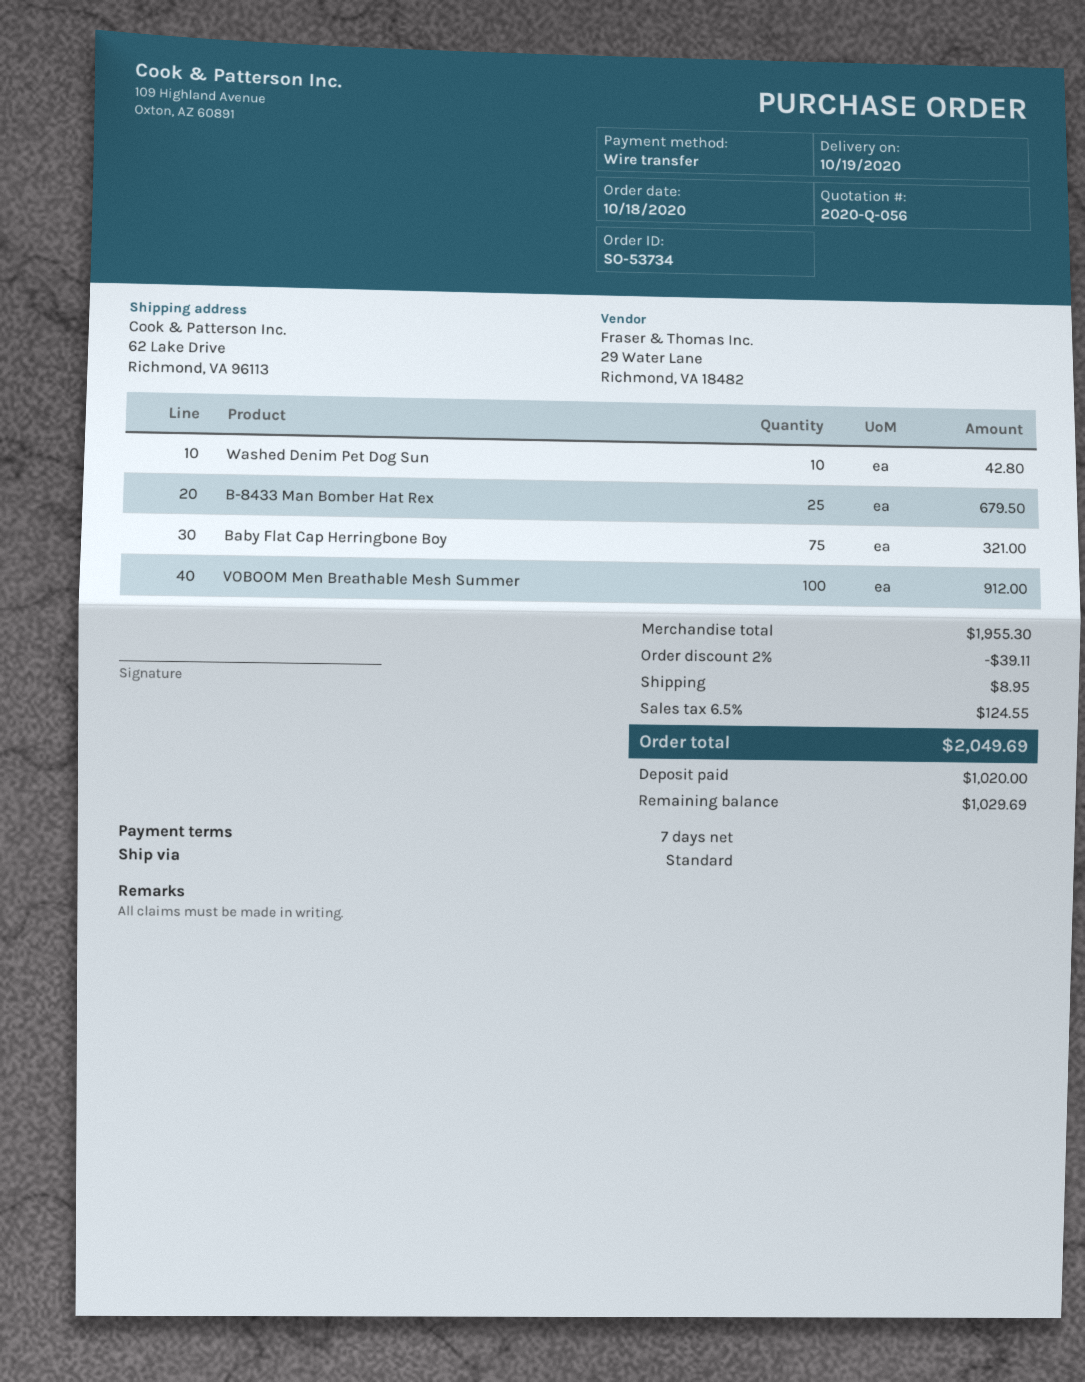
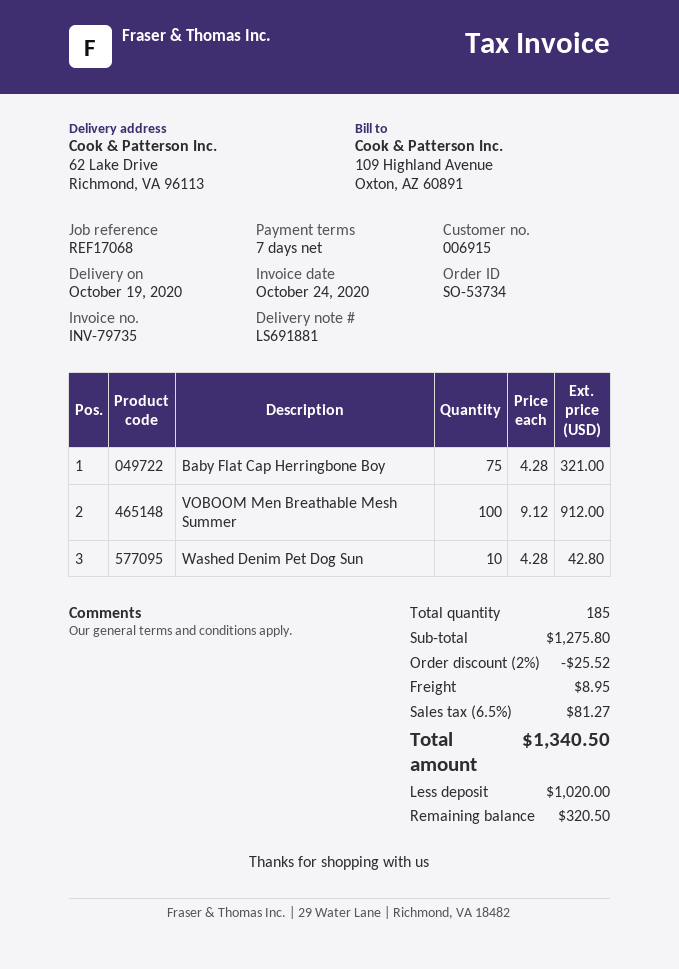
B-8433 Man Bomber Hat Rex: 25 for 679.50 -> none
subtotal: 1955.30 -> 1275.80
discount: 2% = 39.11 -> 2% = 25.52
tax: 6.5% = 124.55 -> 6.5% = 81.27
total: 2049.69 -> 1340.50
balance: 1029.69 -> 320.50

